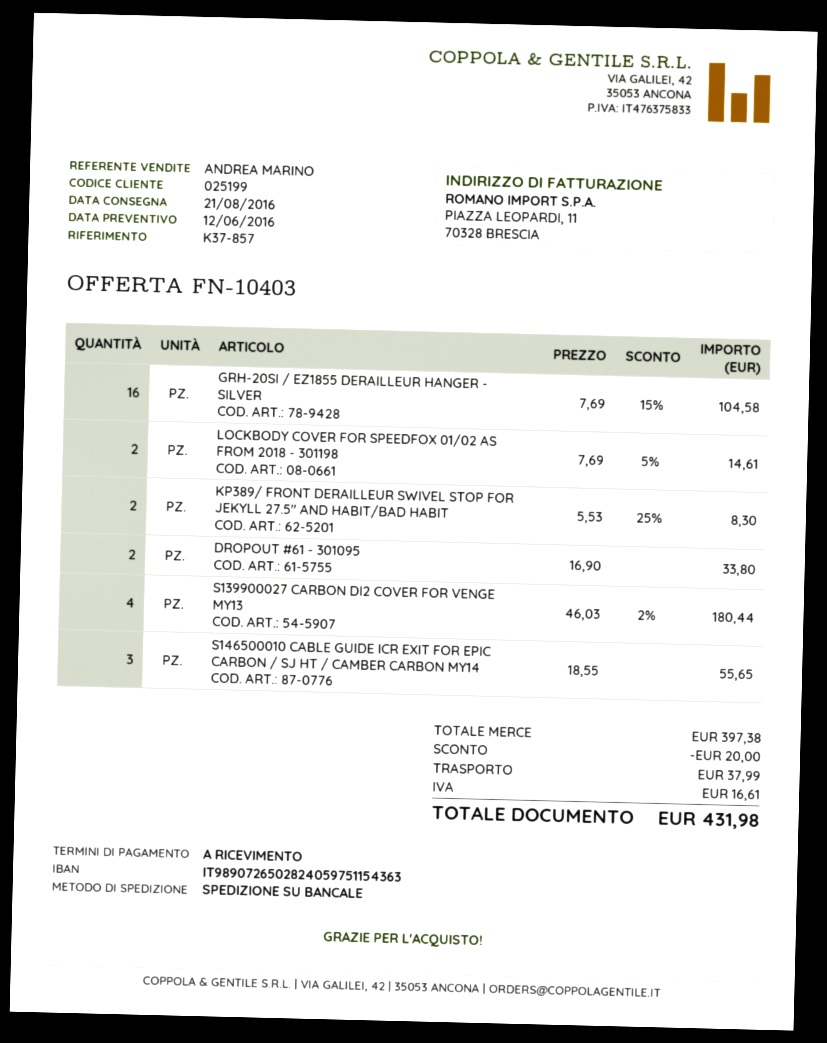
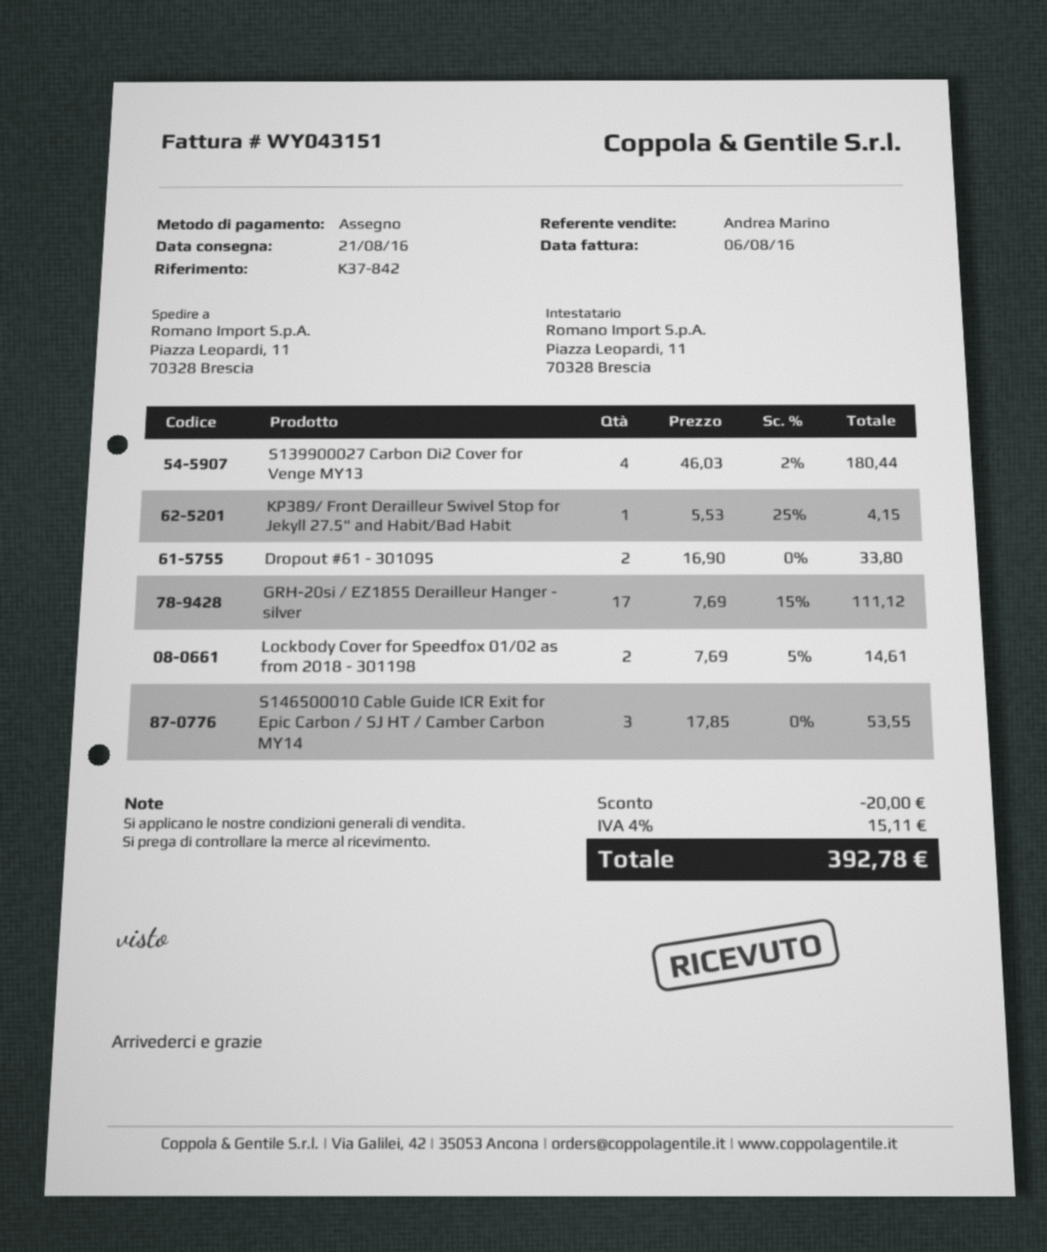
reference: K37-857 -> K37-842
GRH-20SI / EZ1855 DERAILLEUR HANGER - SILVER: 16 x 7.69 - 15% = 104.58 -> 17 x 7.69 - 15% = 111.12
KP389/ FRONT DERAILLEUR SWIVEL STOP FOR JEKYLL 27.5" AND HABIT/BAD HABIT: 2 x 5.53 - 25% = 8.30 -> 1 x 5.53 - 25% = 4.15
S146500010 CABLE GUIDE ICR EXIT FOR EPIC CARBON / SJ HT / CAMBER CARBON MY14: 3 x 18.55 = 55.65 -> 3 x 17.85 = 53.55
shipping: 37.99 -> none
tax: 16.61 -> 15.11
total: 431.98 -> 392.78

